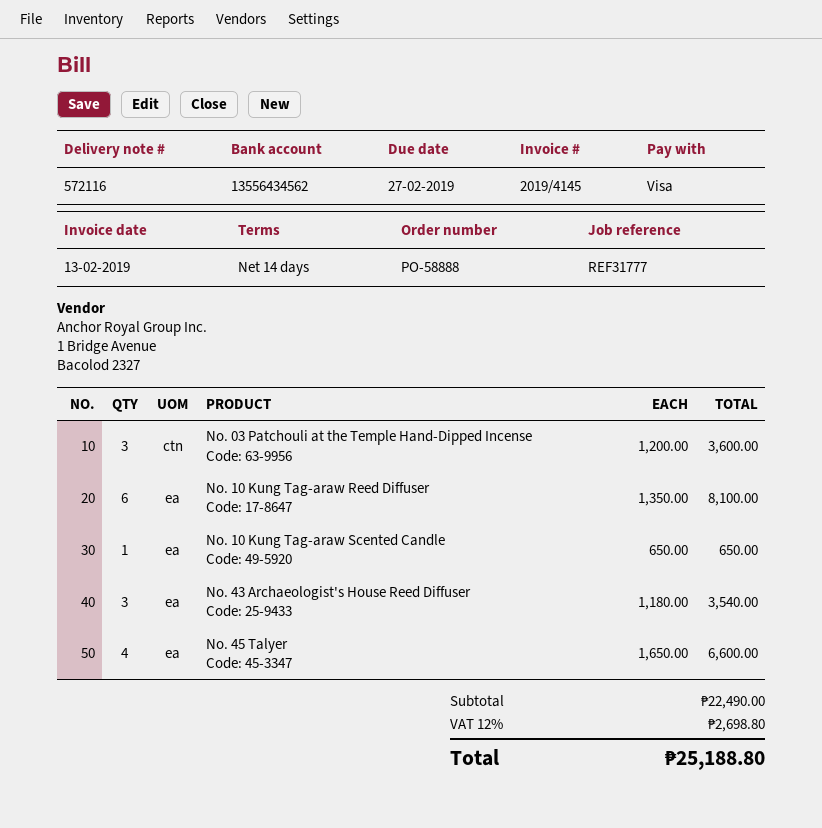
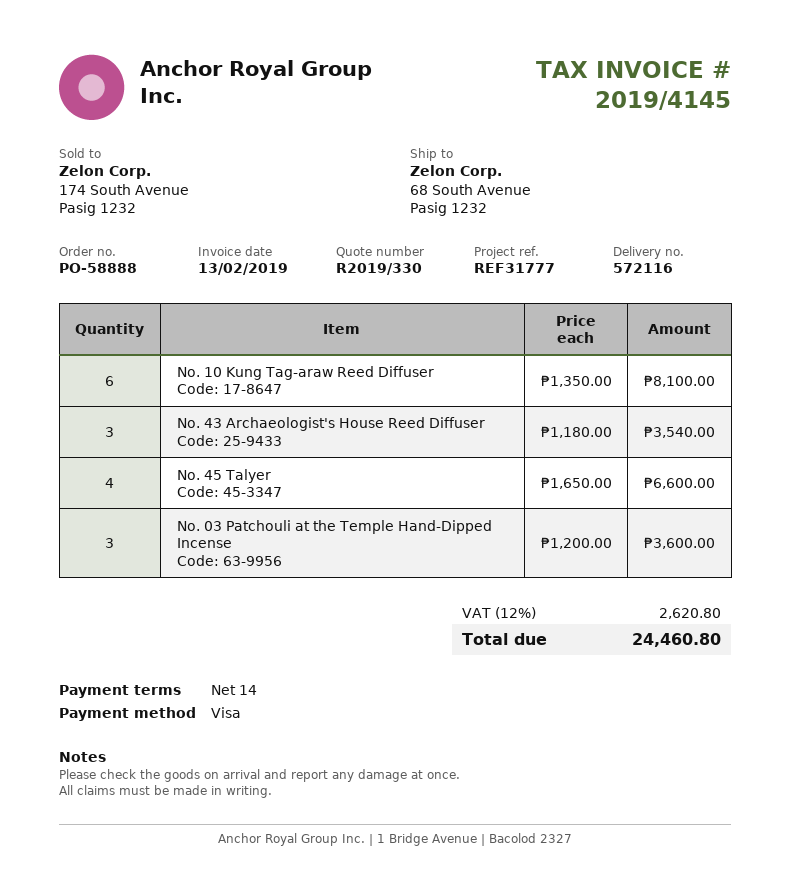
No. 10 Kung Tag-araw Scented Candle: 1 x 650.00 = 650.00 -> none
tax: 12% = 2698.80 -> 12% = 2620.80
total: 25188.80 -> 24460.80

